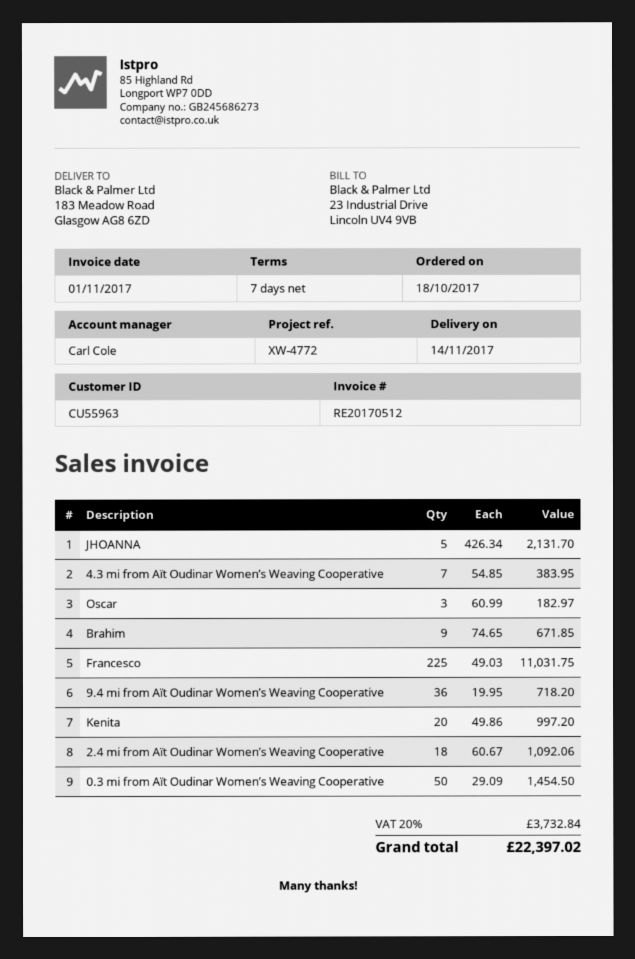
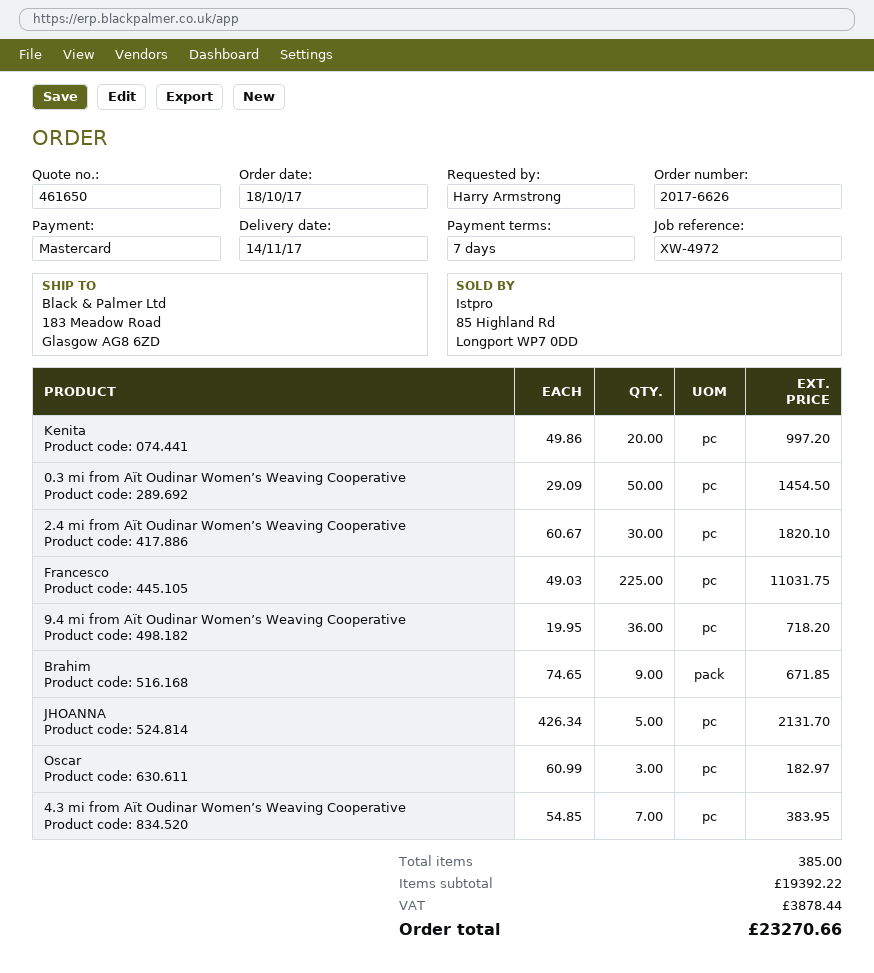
reference: XW-4772 -> XW-4972
2.4 mi from Aït Oudinar Women’s Weaving Cooperative: 18 x 60.67 = 1092.06 -> 30 x 60.67 = 1820.10
tax: 3732.84 -> 3878.44
total: 22397.02 -> 23270.66

